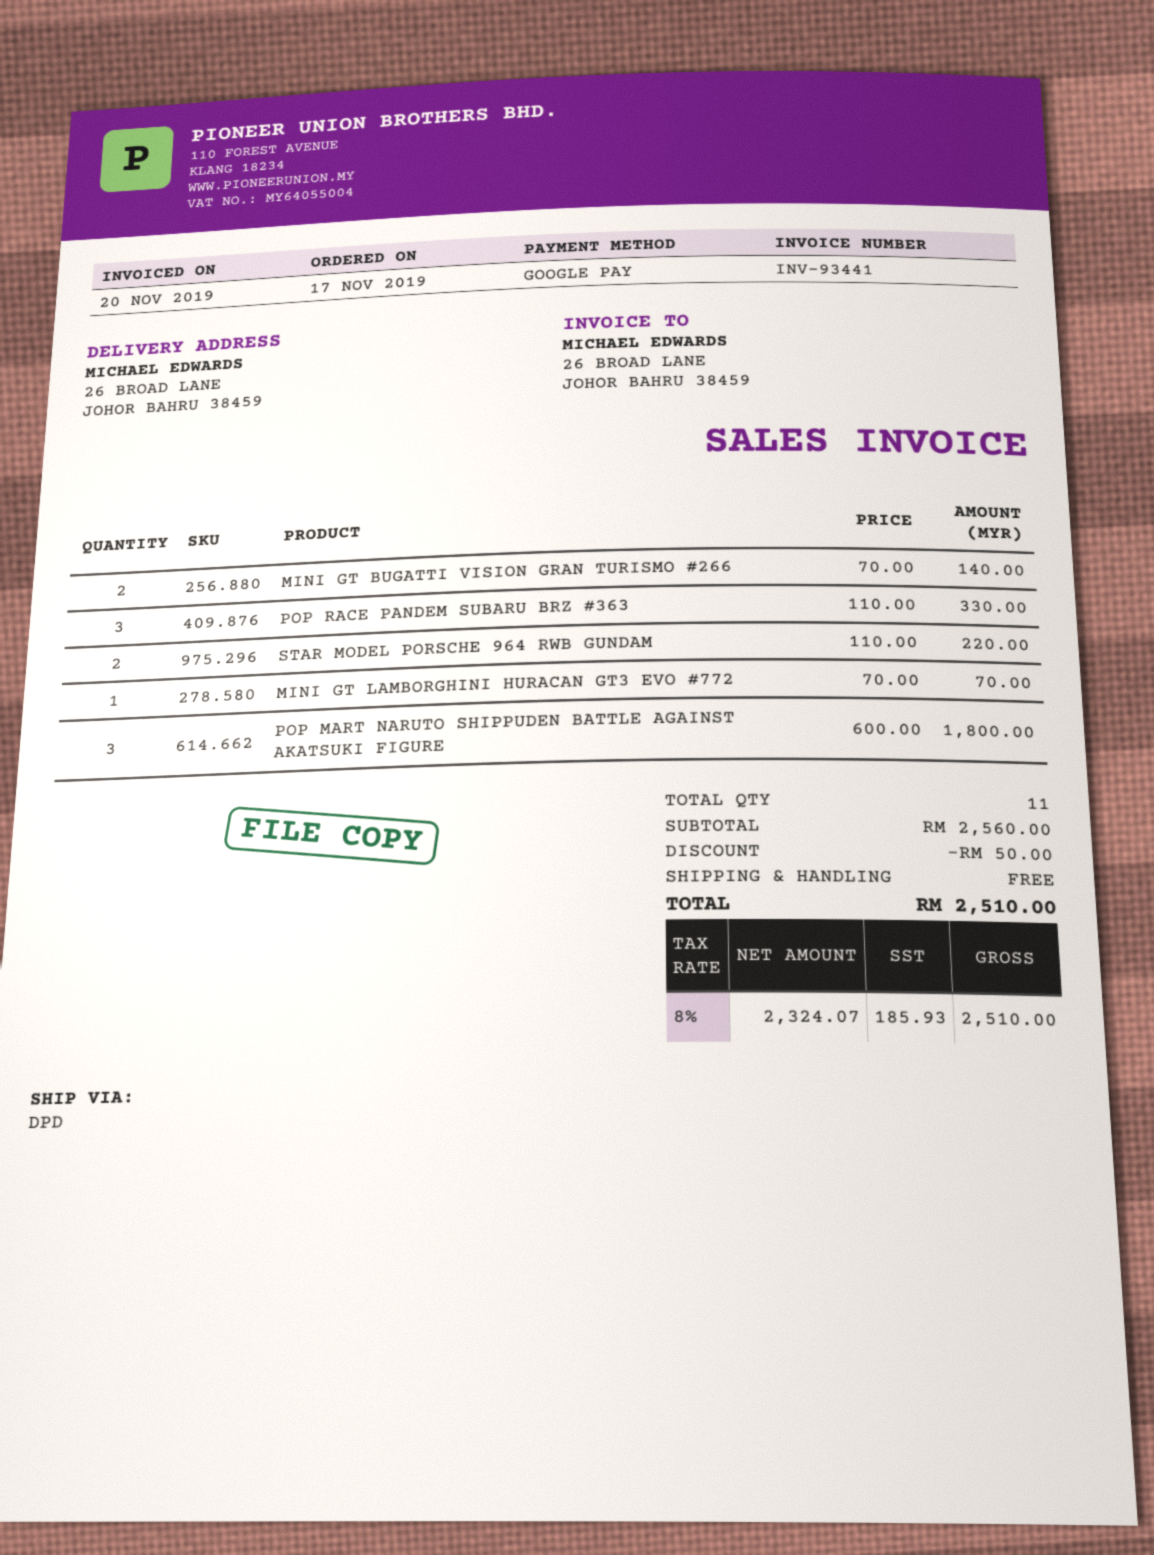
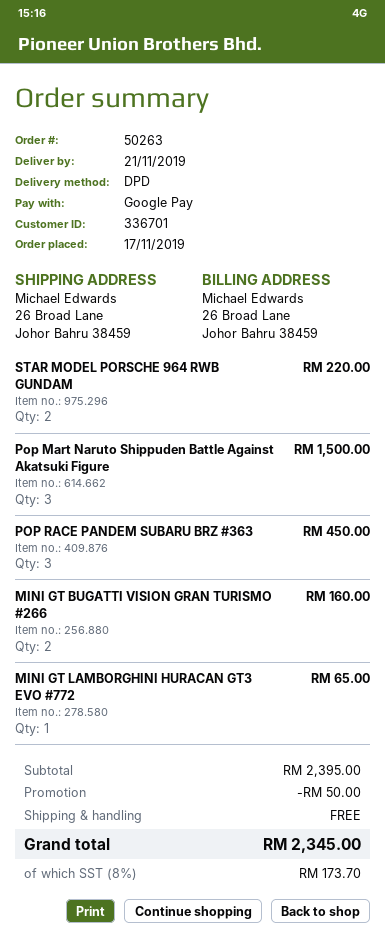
MINI GT BUGATTI VISION GRAN TURISMO #266: 2 for 140.00 -> 2 for 160.00
POP RACE PANDEM SUBARU BRZ #363: 3 for 330.00 -> 3 for 450.00
MINI GT LAMBORGHINI HURACAN GT3 EVO #772: 1 for 70.00 -> 1 for 65.00
POP MART NARUTO SHIPPUDEN BATTLE AGAINST AKATSUKI FIGURE: 3 for 1800.00 -> 3 for 1500.00
subtotal: 2560.00 -> 2395.00
tax: 8% = 185.93 -> 8% = 173.70
total: 2510.00 -> 2345.00

